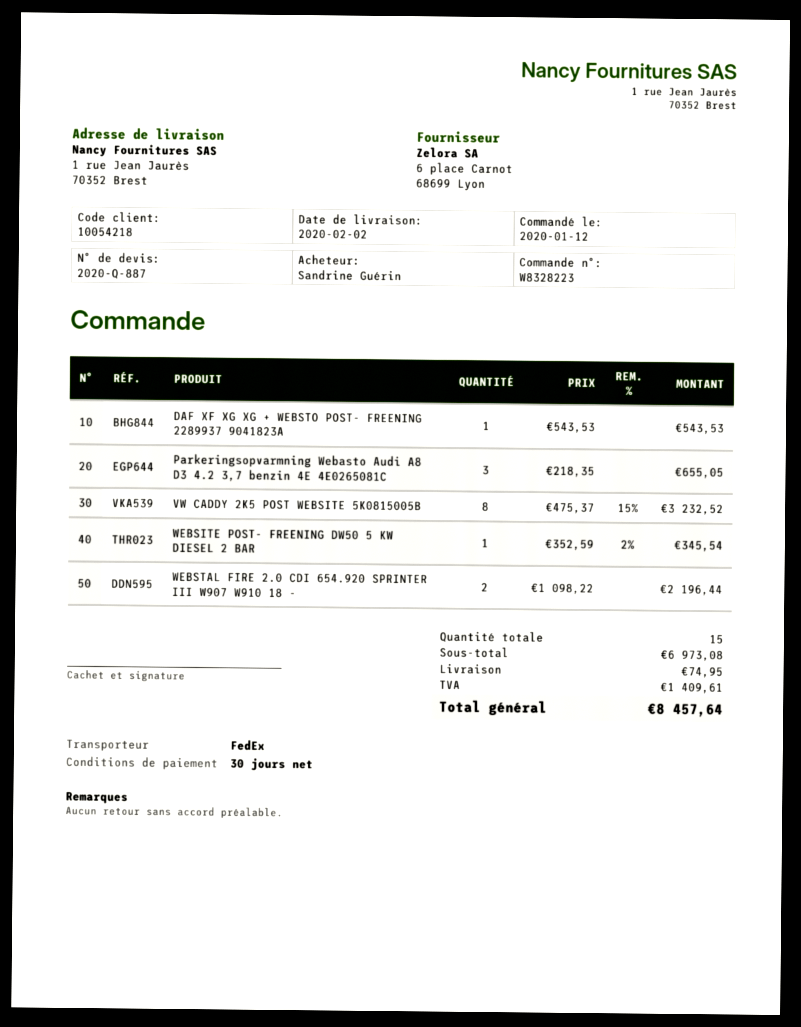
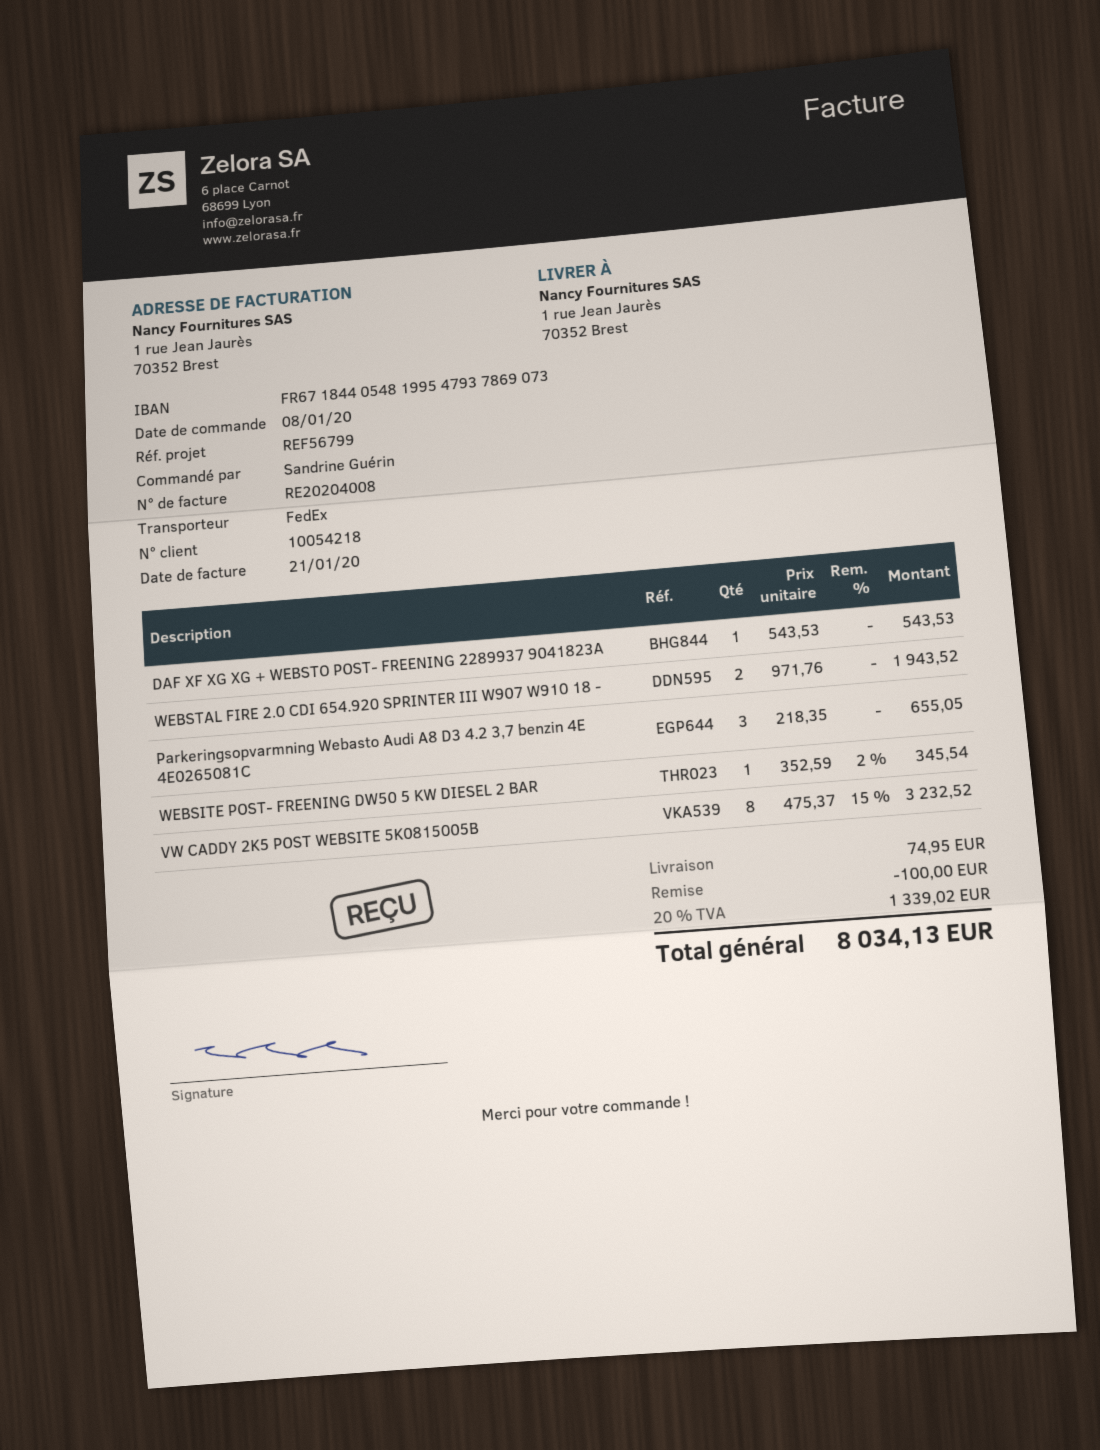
order date: 2020-01-12 -> 2020-01-08
WEBSTAL FIRE 2.0 CDI 654.920 SPRINTER III W907 W910 18 -: 2 x 1098.22 = 2196.44 -> 2 x 971.76 = 1943.52
discount: none -> 100.00
tax: 1409.61 -> 1339.02
total: 8457.64 -> 8034.13

